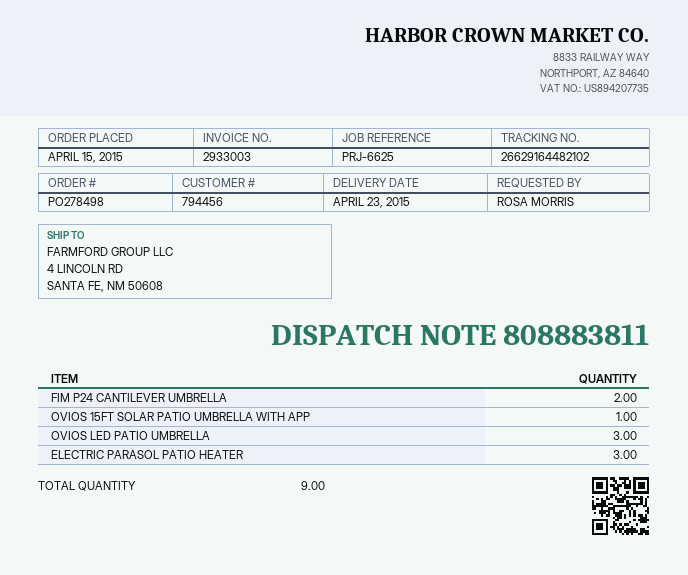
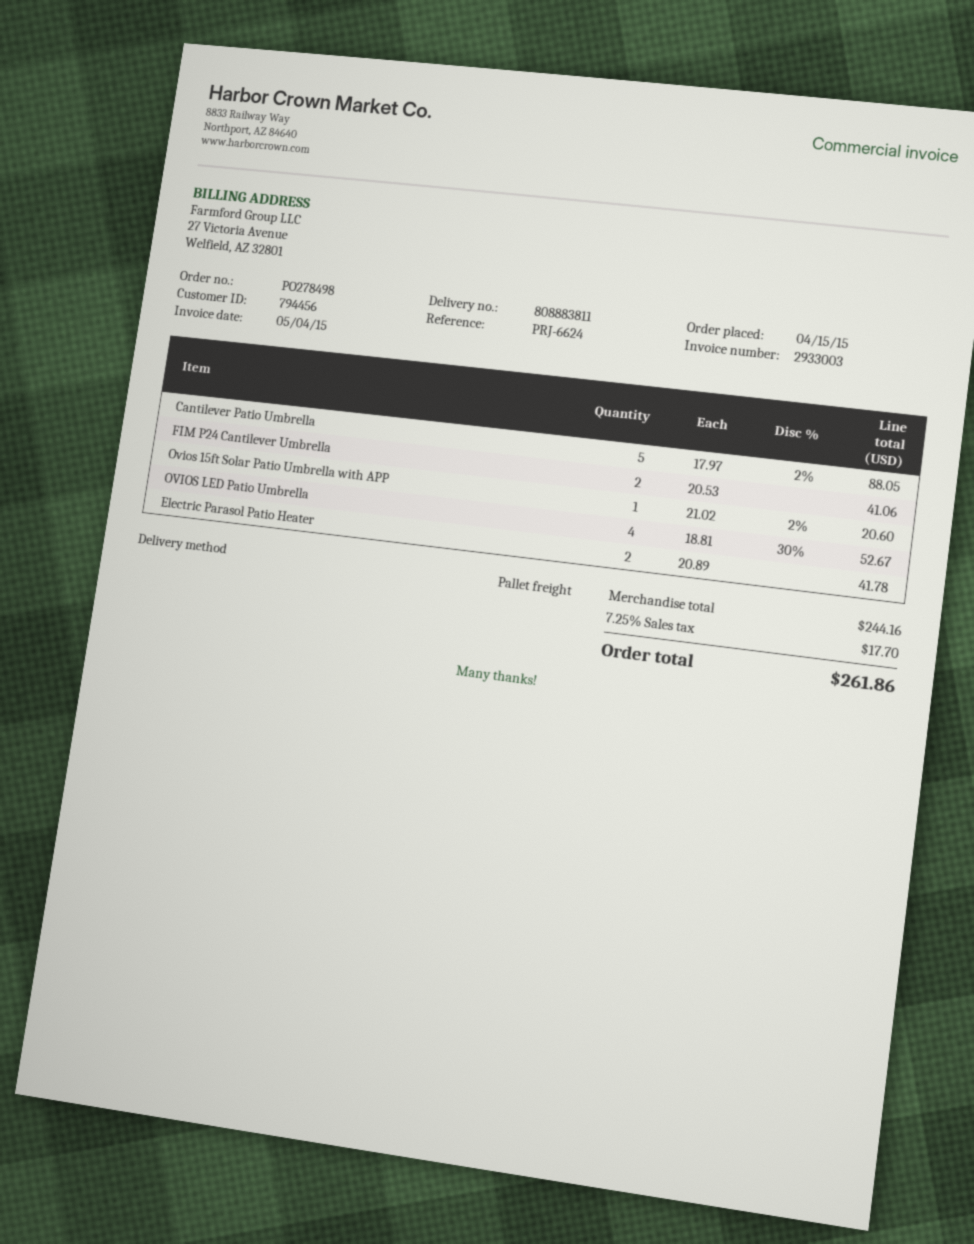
reference: PRJ-6625 -> PRJ-6624
OVIOS LED PATIO UMBRELLA: 3 -> 4
ELECTRIC PARASOL PATIO HEATER: 3 -> 2
Cantilever Patio Umbrella: none -> 5

